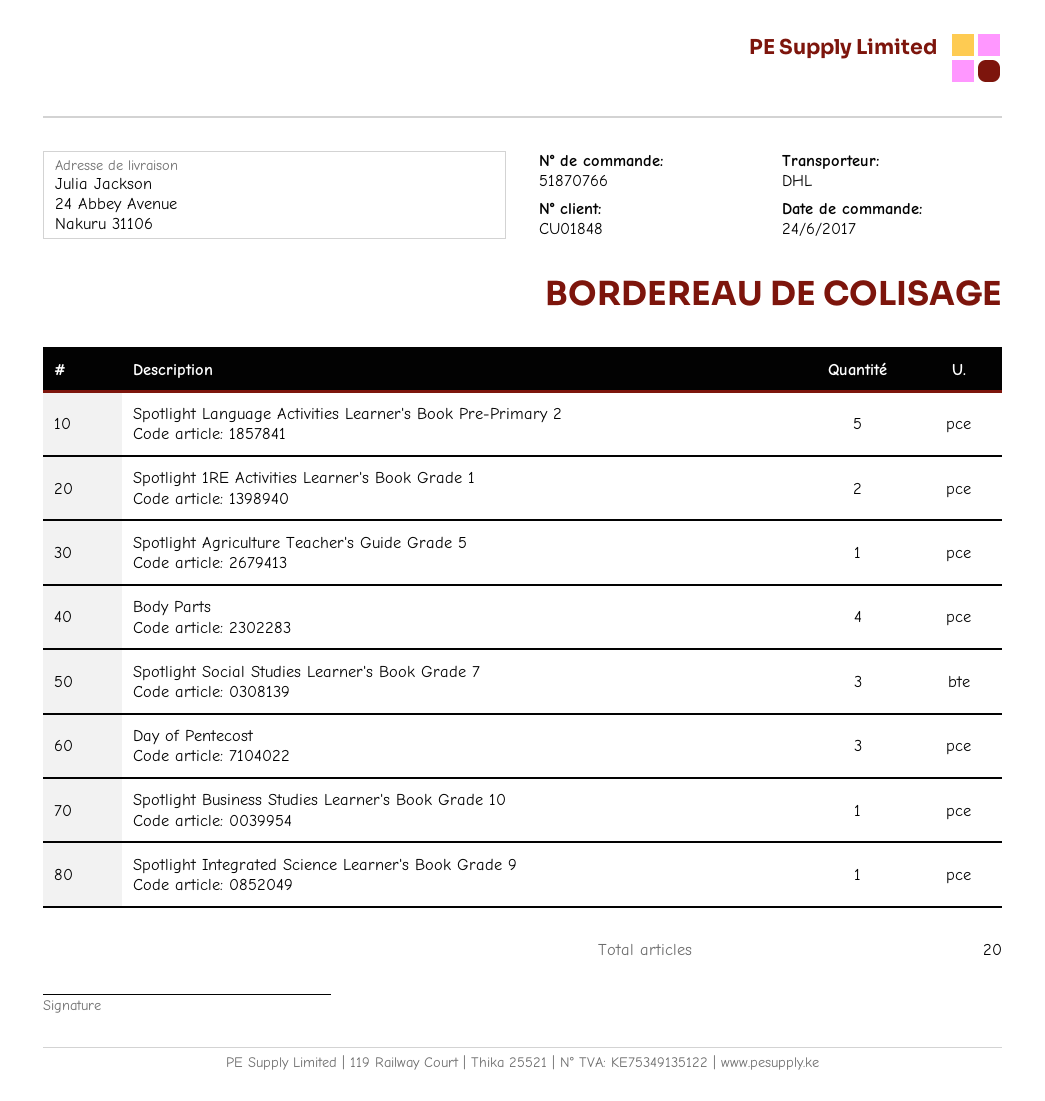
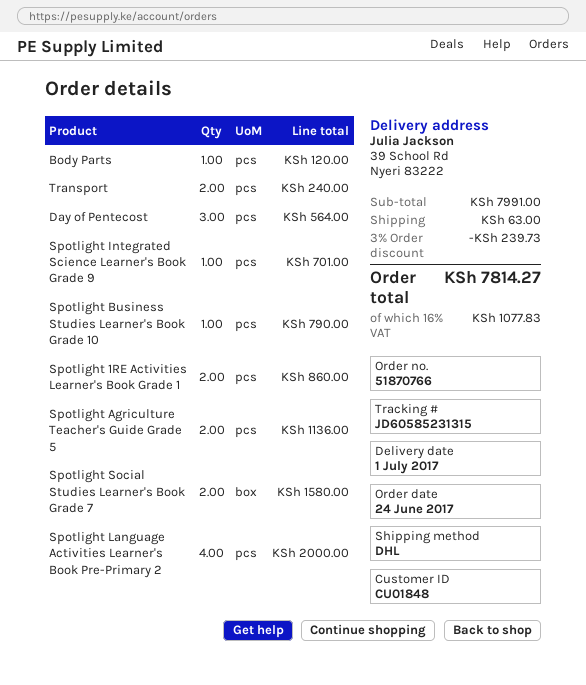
ship to: 24 Abbey Avenue, Nakuru 31106 -> 39 School Rd, Nyeri 83222
Spotlight Language Activities Learner's Book Pre-Primary 2: 5 -> 4
Spotlight Agriculture Teacher's Guide Grade 5: 1 -> 2
Body Parts: 4 -> 1
Spotlight Social Studies Learner's Book Grade 7: 3 -> 2
Transport: none -> 2

